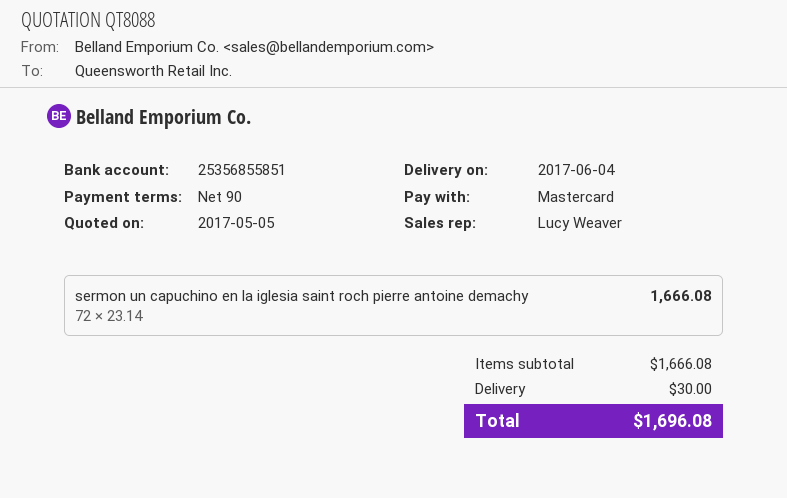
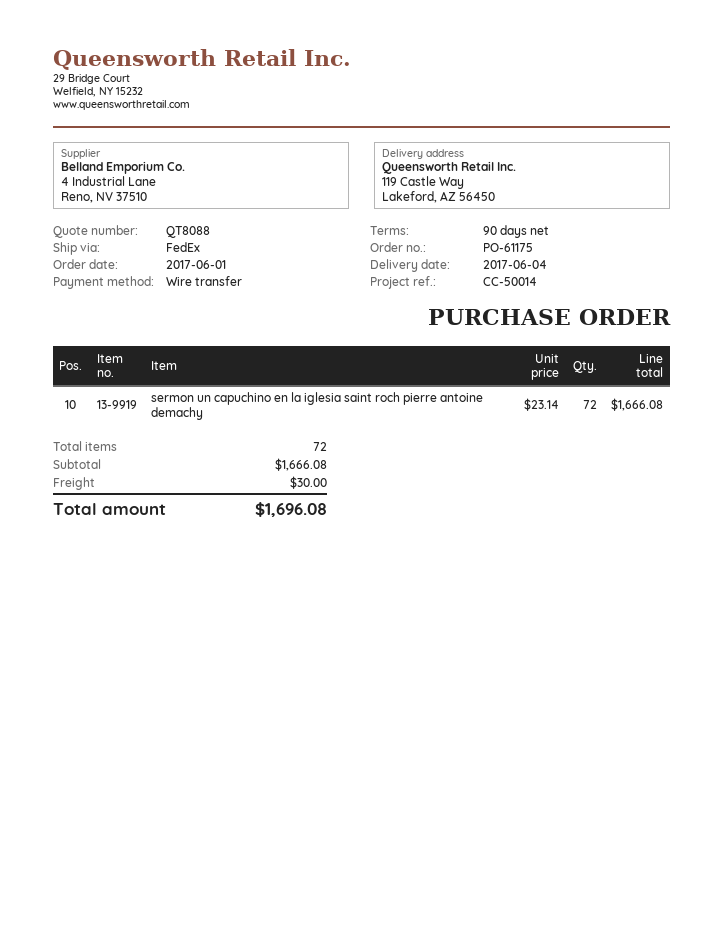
payment method: Mastercard -> bank transfer

